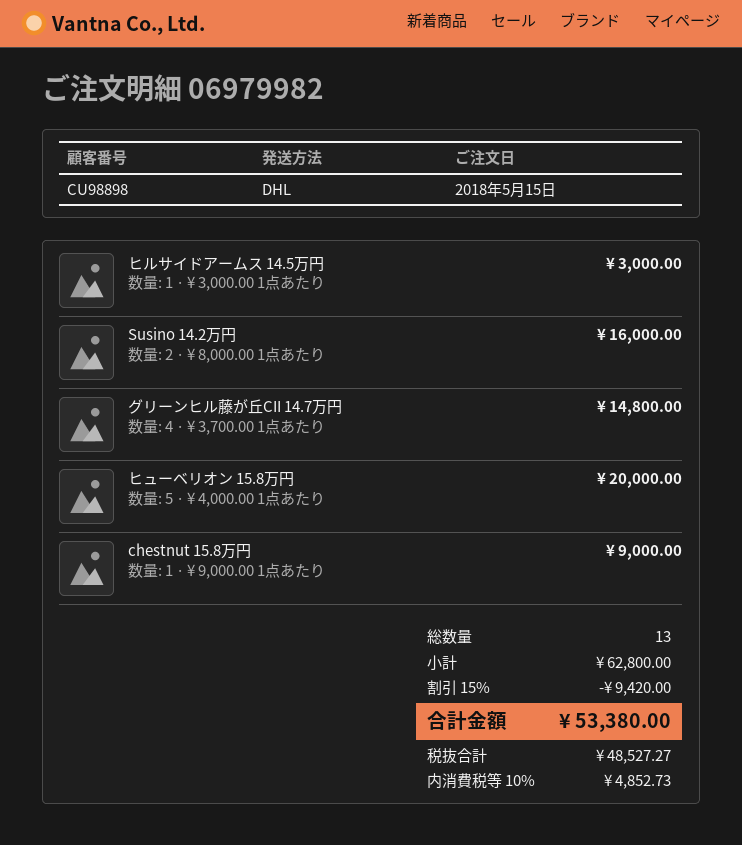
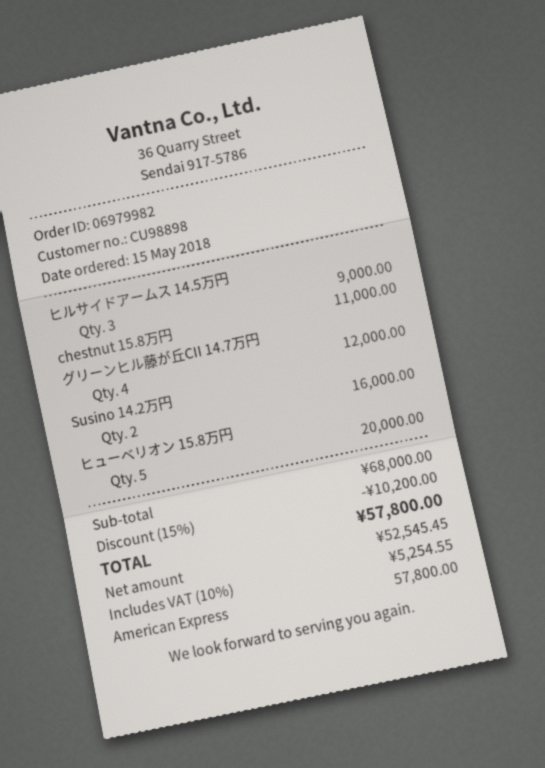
ヒルサイドアームス 14.5万円: 1 for 3000.00 -> 3 for 9000.00
グリーンヒル藤が丘CII 14.7万円: 4 for 14800.00 -> 4 for 12000.00
chestnut 15.8万円: 1 for 9000.00 -> 1 for 11000.00
subtotal: 62800.00 -> 68000.00
discount: 15% = 9420.00 -> 15% = 10200.00
net: 48527.27 -> 52545.45
tax: 10% = 4852.73 -> 10% = 5254.55
total: 53380.00 -> 57800.00

